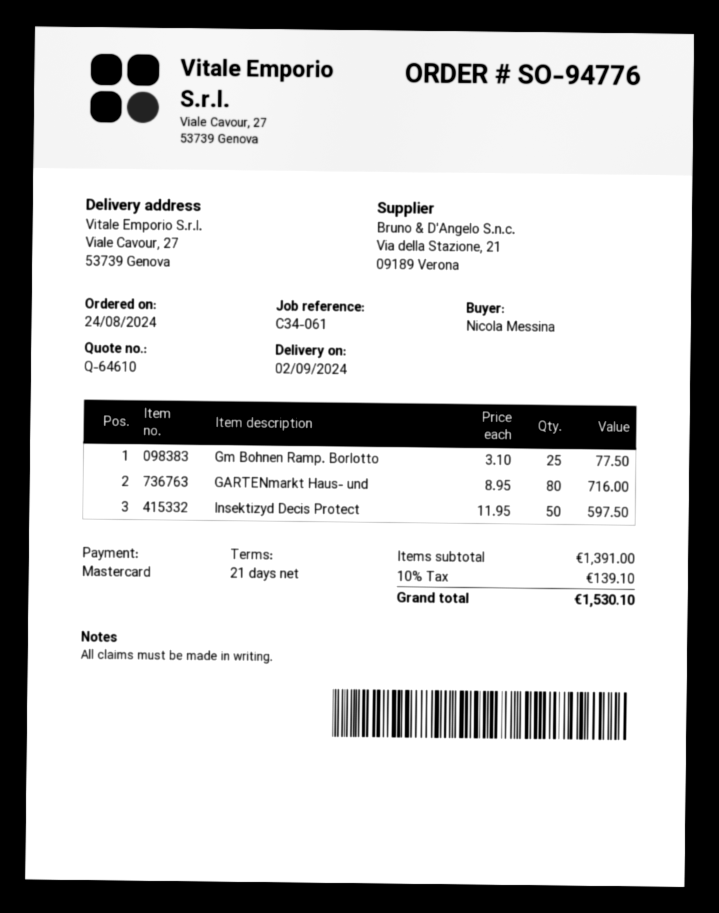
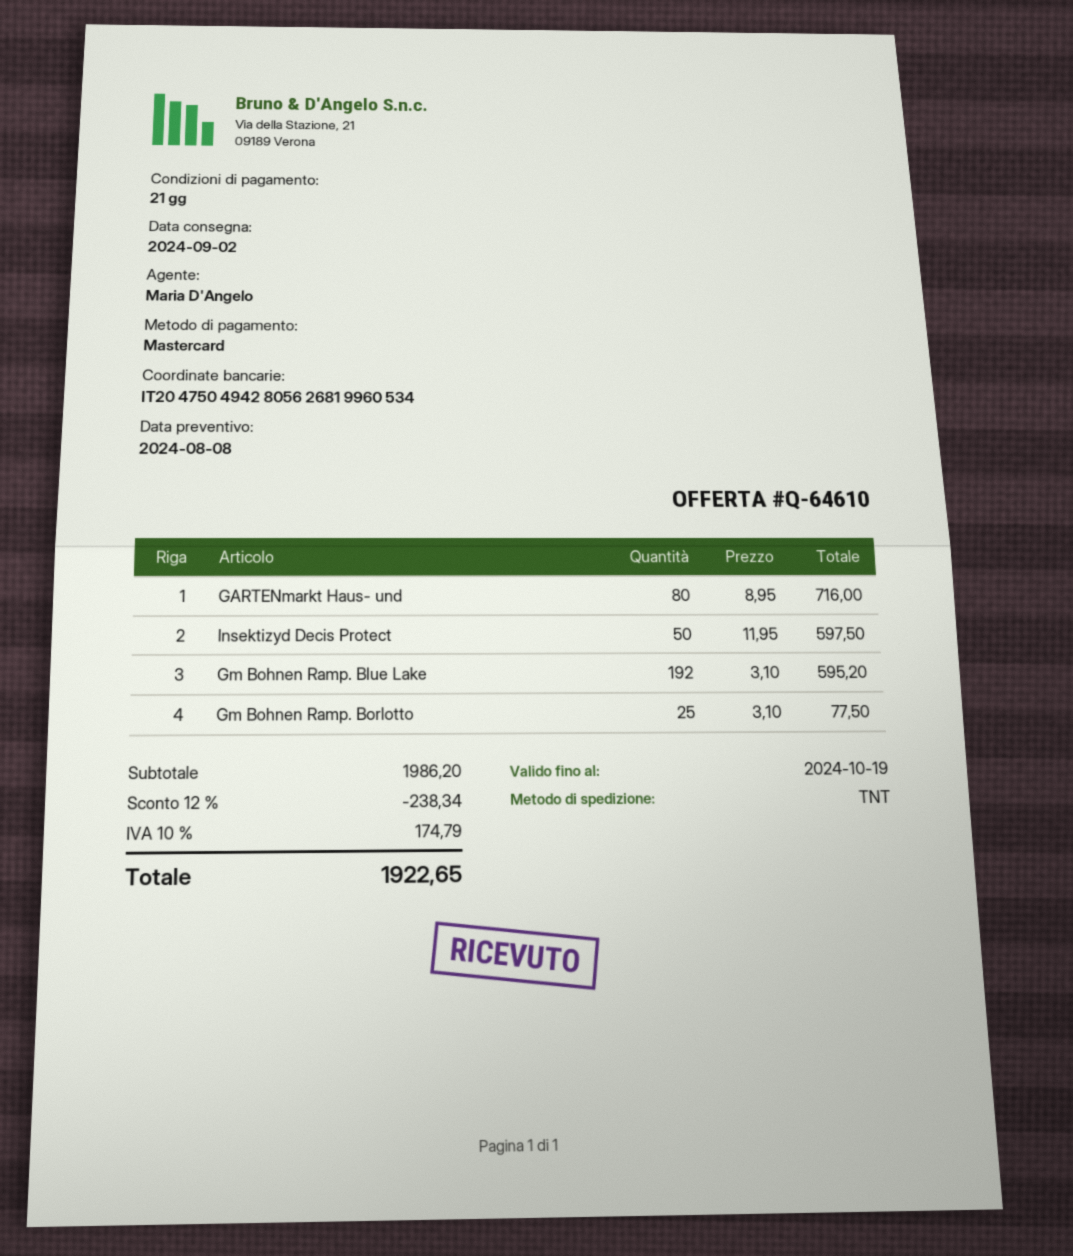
Gm Bohnen Ramp. Blue Lake: none -> 192 x 3.10 = 595.20
subtotal: 1391.00 -> 1986.20
discount: none -> 12% = 238.34
tax: 10% = 139.10 -> 10% = 174.79
total: 1530.10 -> 1922.65

